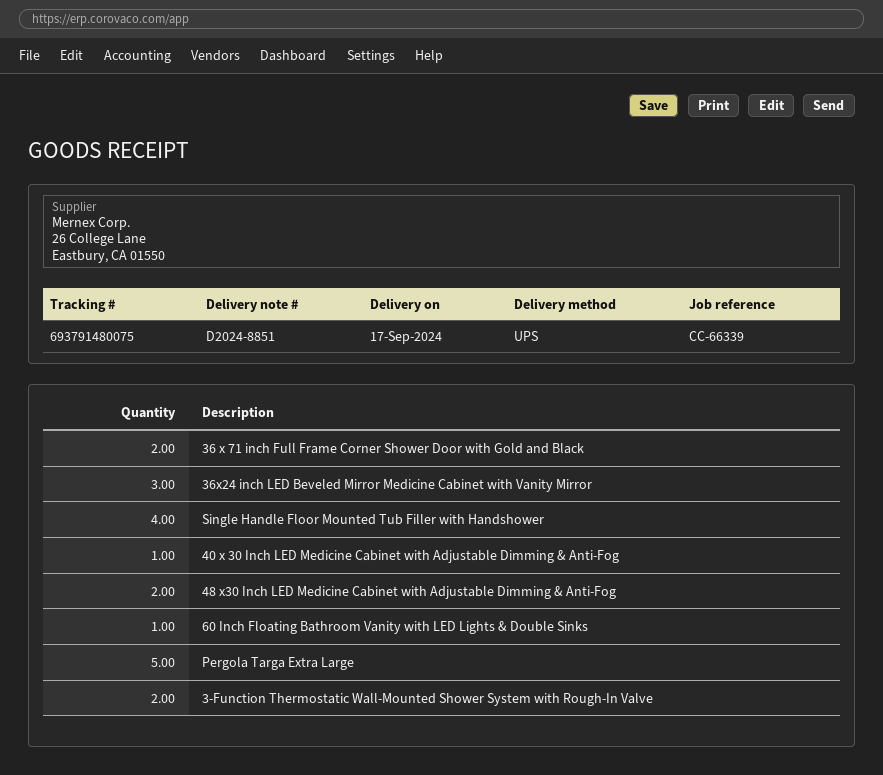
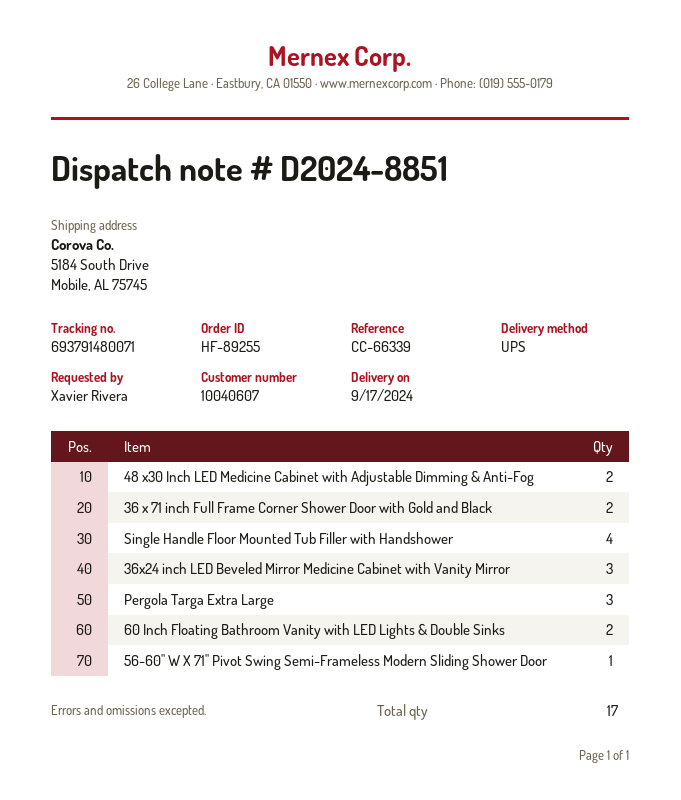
tracking number: 693791480075 -> 693791480071
40 x 30 Inch LED Medicine Cabinet with Adjustable Dimming & Anti-Fog: 1 -> none
60 Inch Floating Bathroom Vanity with LED Lights & Double Sinks: 1 -> 2
Pergola Targa Extra Large: 5 -> 3
3-Function Thermostatic Wall-Mounted Shower System with Rough-In Valve: 2 -> none
56-60" W X 71" Pivot Swing Semi-Frameless Modern Sliding Shower Door: none -> 1

